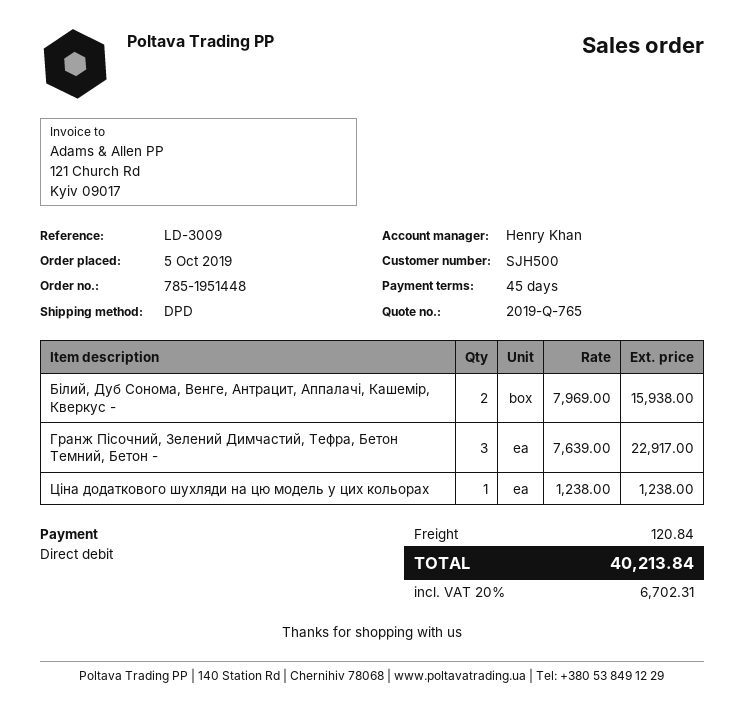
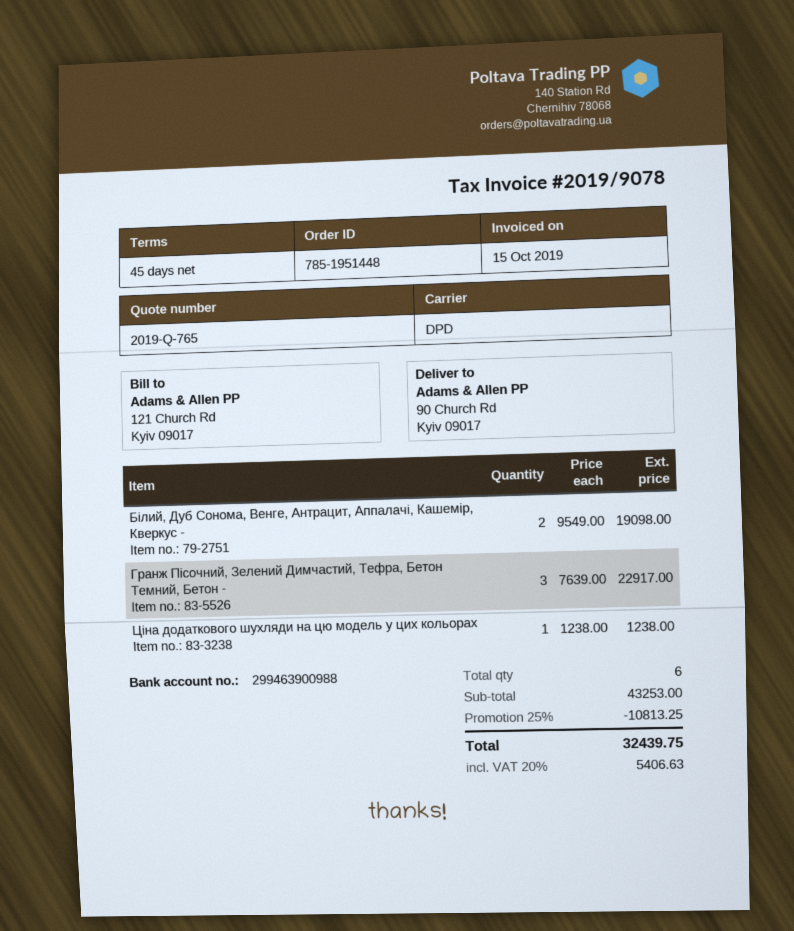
Білий, Дуб Сонома, Венге, Антрацит, Аппалачі, Кашемір, Кверкус -: 2 x 7969.00 = 15938.00 -> 2 x 9549.00 = 19098.00
discount: none -> 25% = 10813.25
shipping: 120.84 -> none
tax: 20% = 6702.31 -> 20% = 5406.63
total: 40213.84 -> 32439.75

